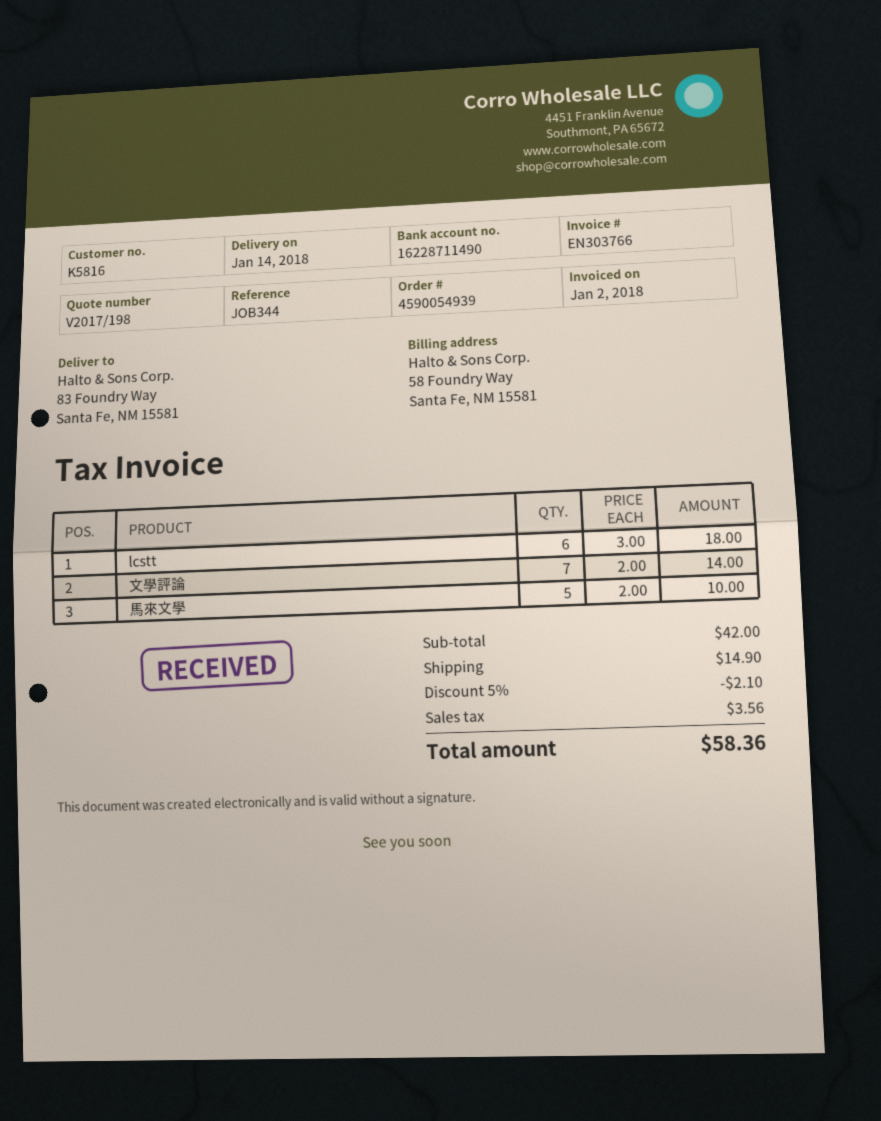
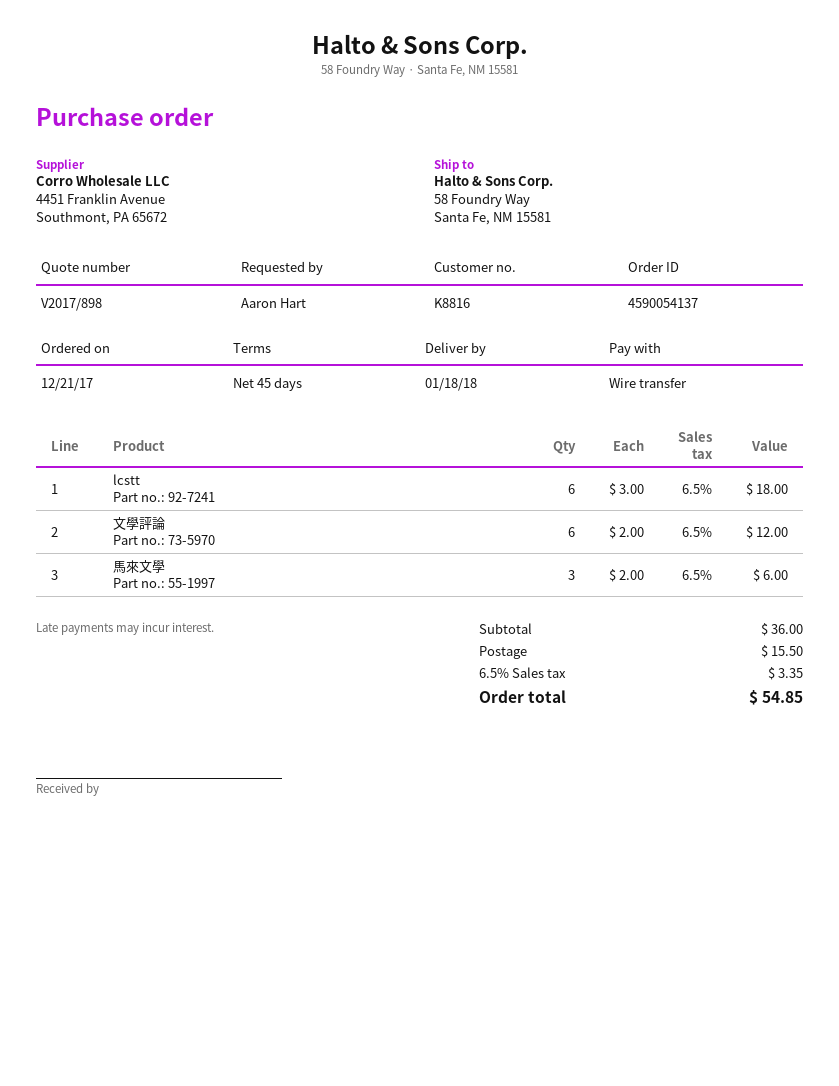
quote number: V2017/198 -> V2017/898
order number: 4590054939 -> 4590054137
delivery date: 2018-01-14 -> 2018-01-18
customer number: K5816 -> K8816
ship to: 83 Foundry Way, Santa Fe, NM 15581 -> 58 Foundry Way, Santa Fe, NM 15581
文學評論: 7 x 2.00 = 14.00 -> 6 x 2.00 = 12.00
馬來文學: 5 x 2.00 = 10.00 -> 3 x 2.00 = 6.00
subtotal: 42.00 -> 36.00
discount: 5% = 2.10 -> none
shipping: 14.90 -> 15.50
tax: 3.56 -> 3.35
total: 58.36 -> 54.85

